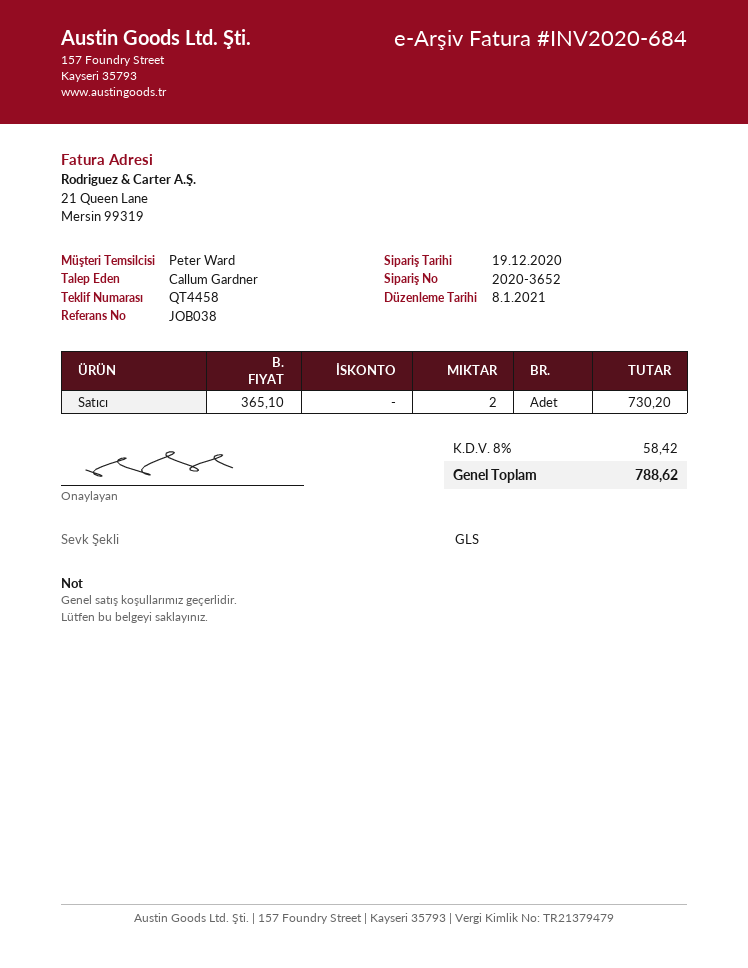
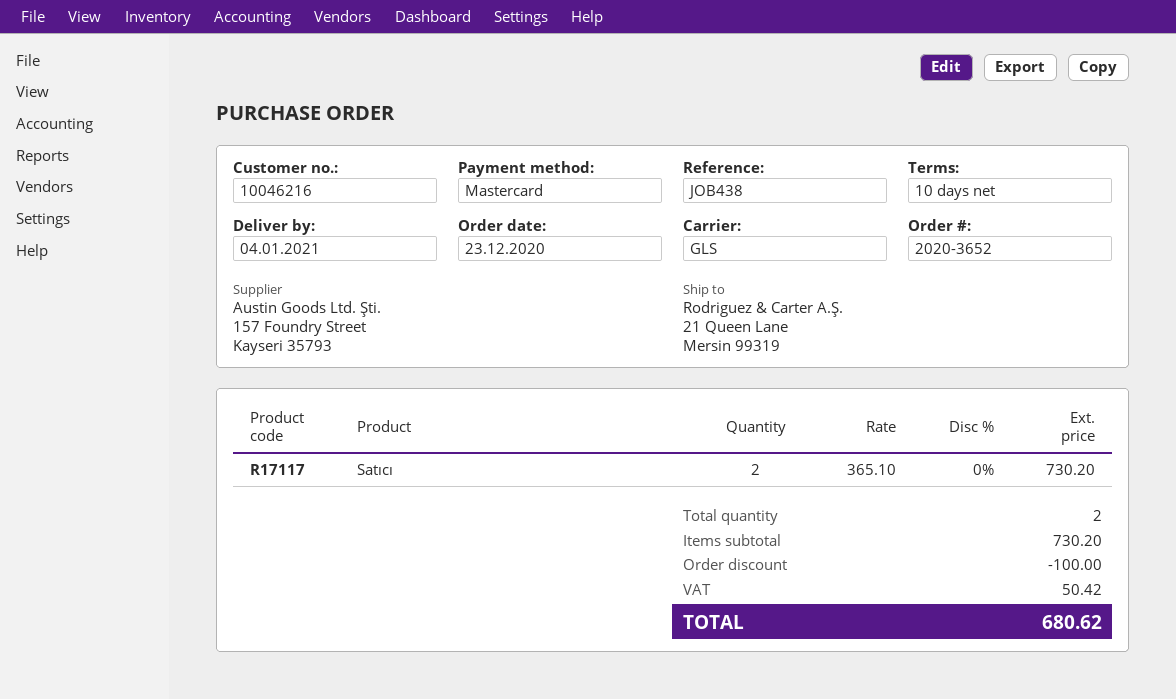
order date: 2020-12-19 -> 2020-12-23
reference: JOB038 -> JOB438
discount: none -> 100.00
tax: 58.42 -> 50.42
total: 788.62 -> 680.62

